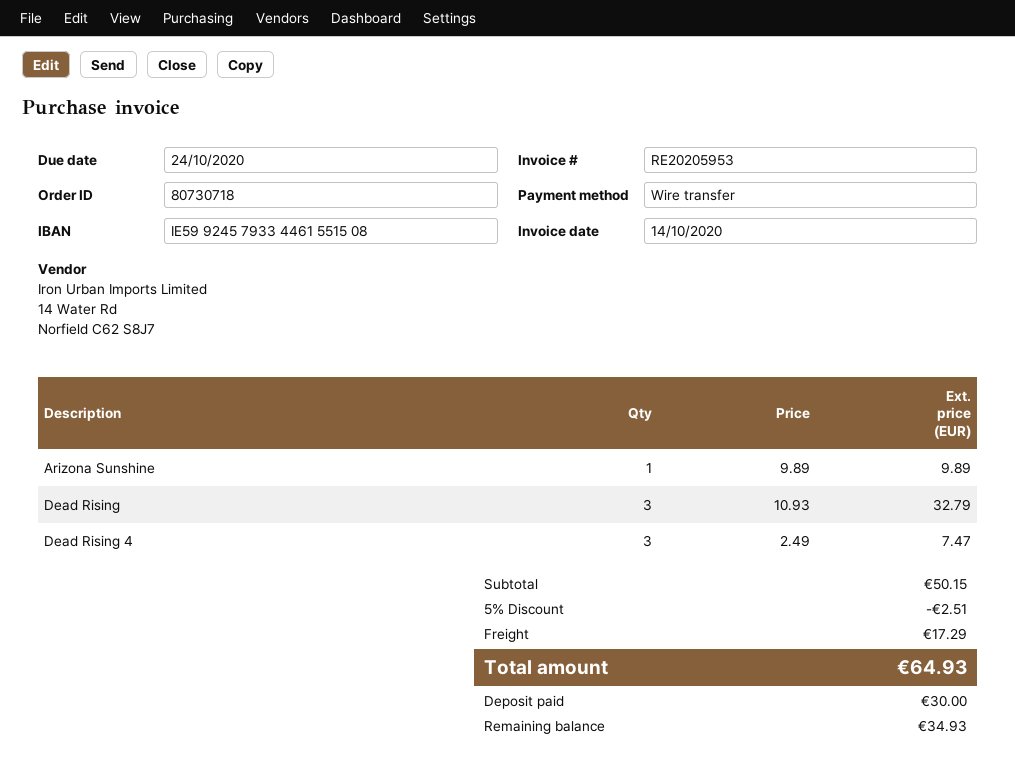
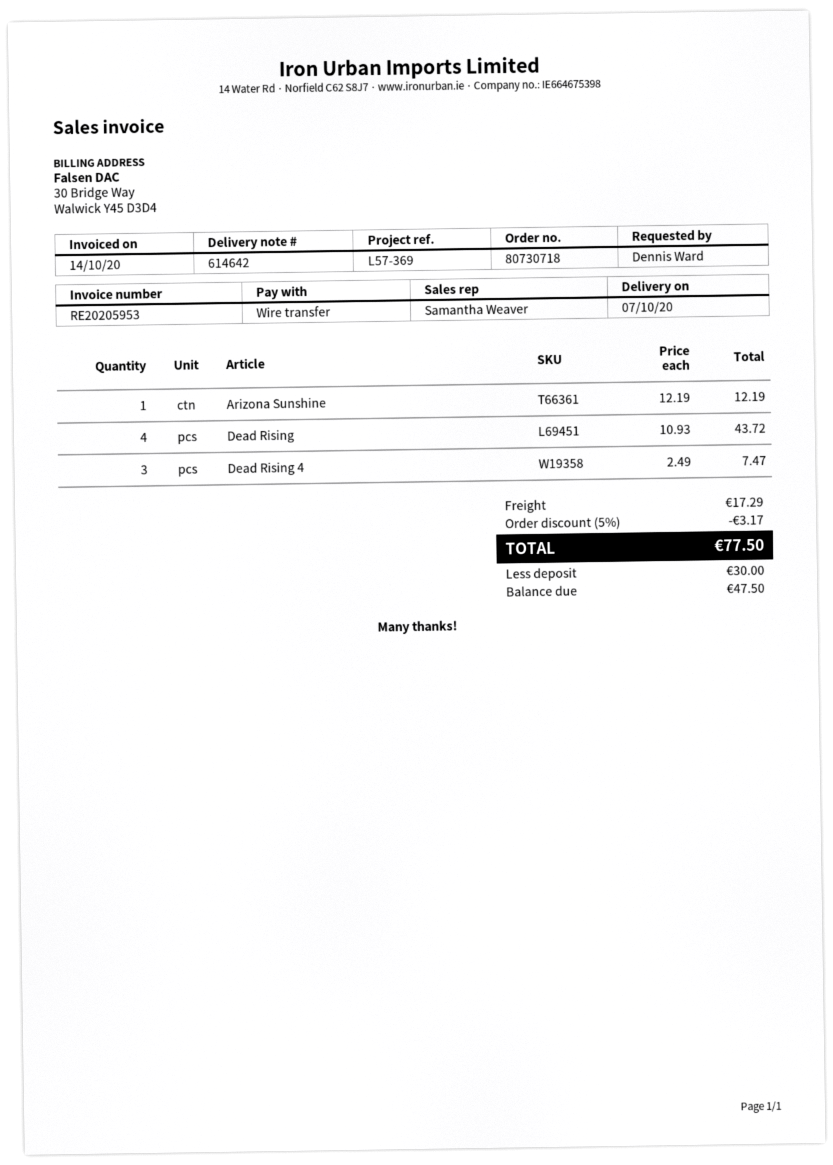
Arizona Sunshine: 1 x 9.89 = 9.89 -> 1 x 12.19 = 12.19
Dead Rising: 3 x 10.93 = 32.79 -> 4 x 10.93 = 43.72
discount: 5% = 2.51 -> 5% = 3.17
total: 64.93 -> 77.50
balance: 34.93 -> 47.50

